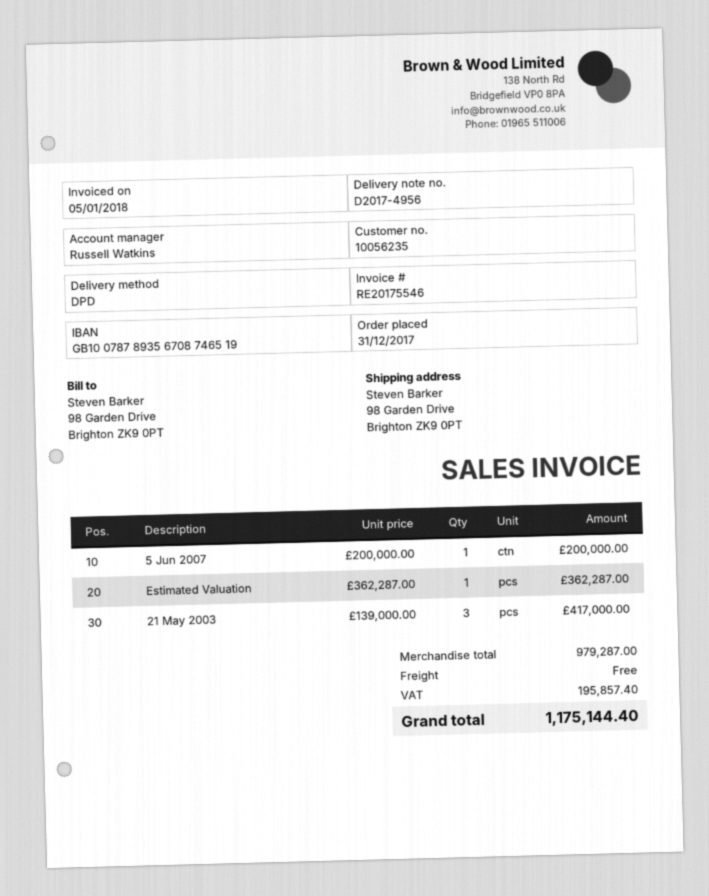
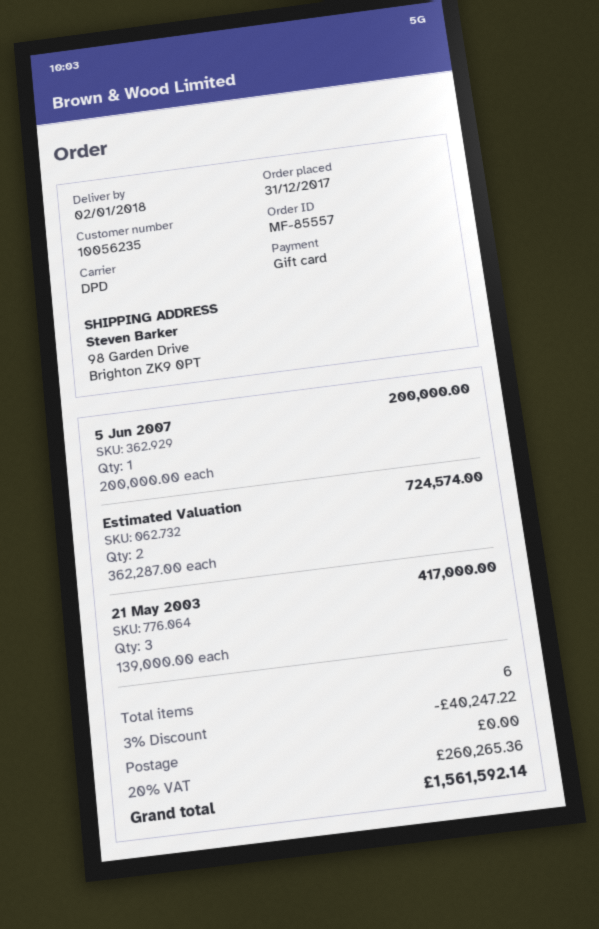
Estimated Valuation: 1 x 362287.00 = 362287.00 -> 2 x 362287.00 = 724574.00
discount: none -> 3% = 40247.22
tax: 195857.40 -> 260265.36
total: 1175144.40 -> 1561592.14

